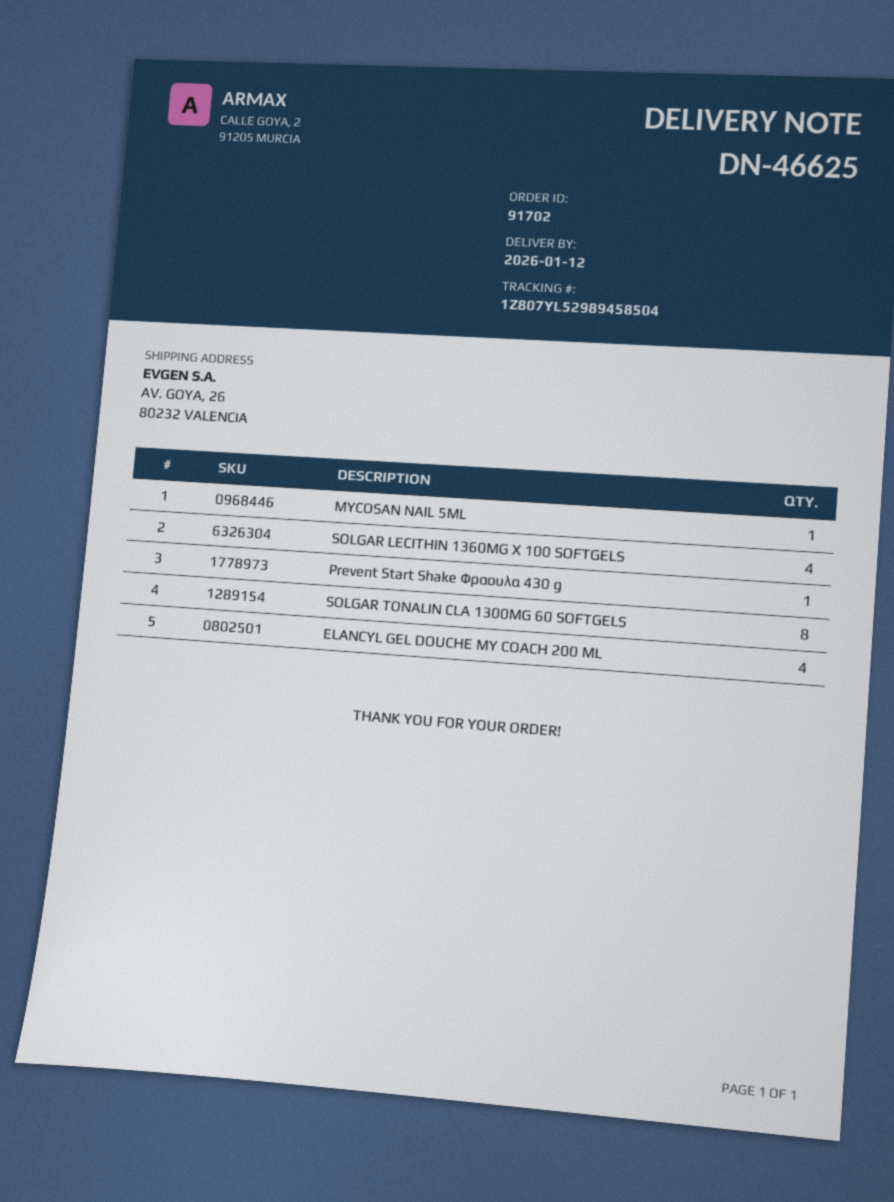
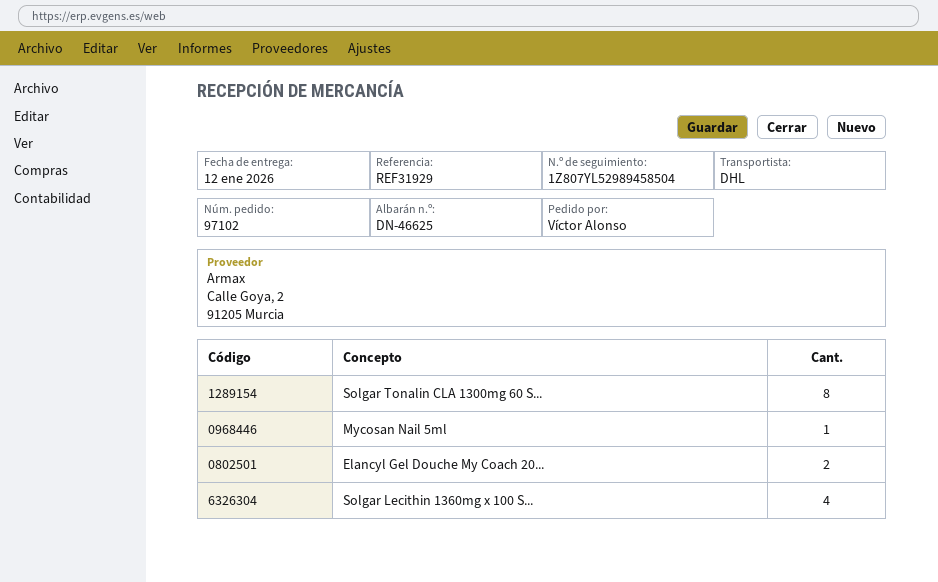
order number: 91702 -> 97102
Prevent Start Shake Φραουλα 430 g: 1 -> none
ELANCYL GEL DOUCHE MY COACH 200 ML: 4 -> 2

